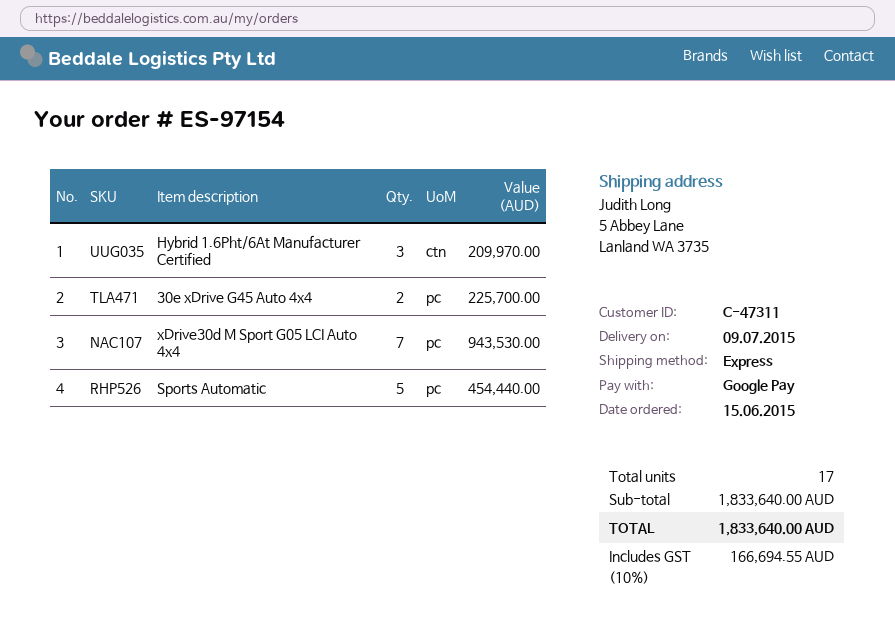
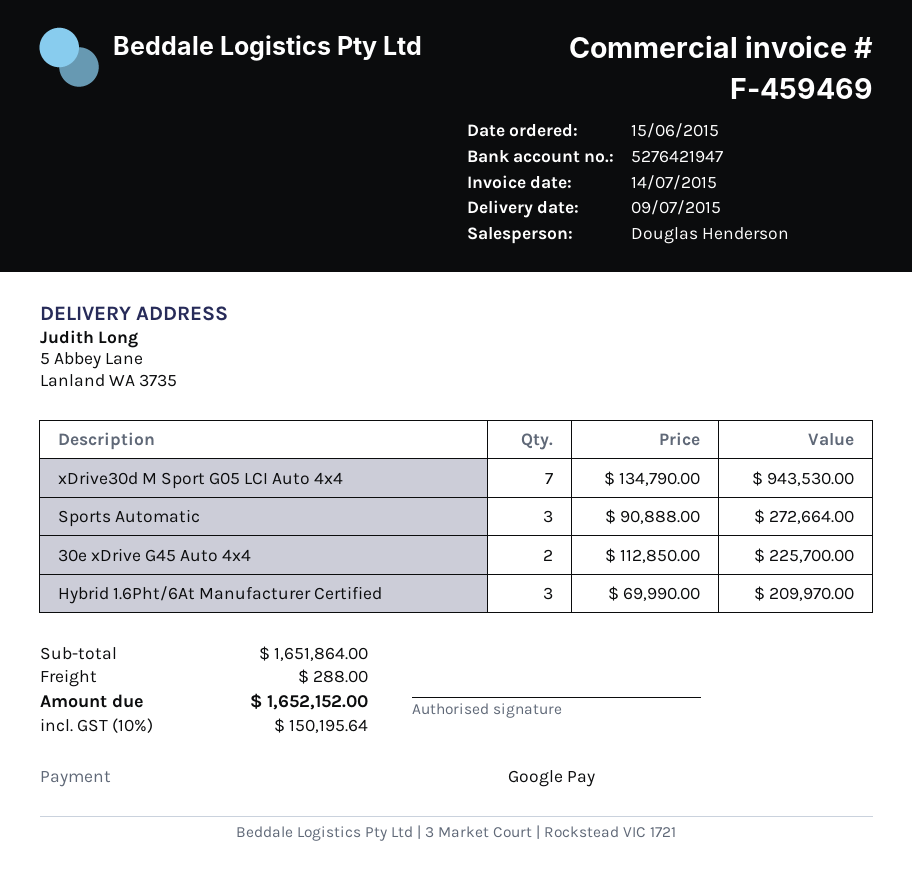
Sports Automatic: 5 for 454440.00 -> 3 for 272664.00
subtotal: 1833640.00 -> 1651864.00
shipping: none -> 288.00
tax: 10% = 166694.55 -> 10% = 150195.64
total: 1833640.00 -> 1652152.00

